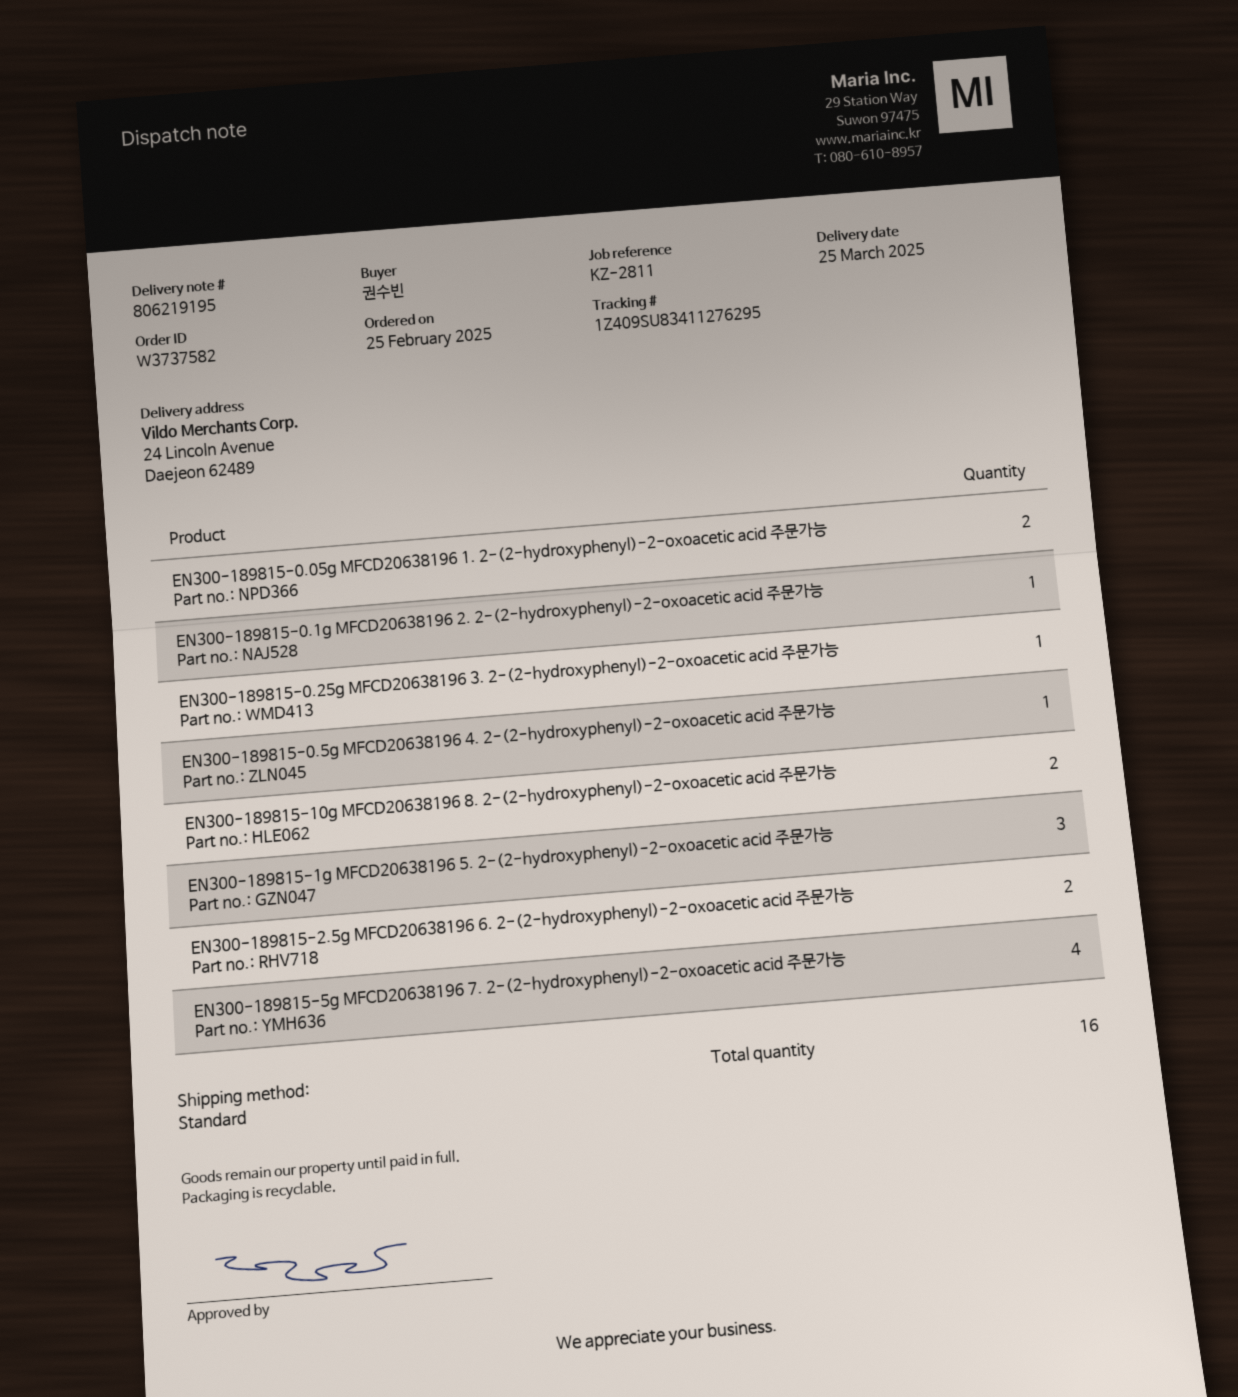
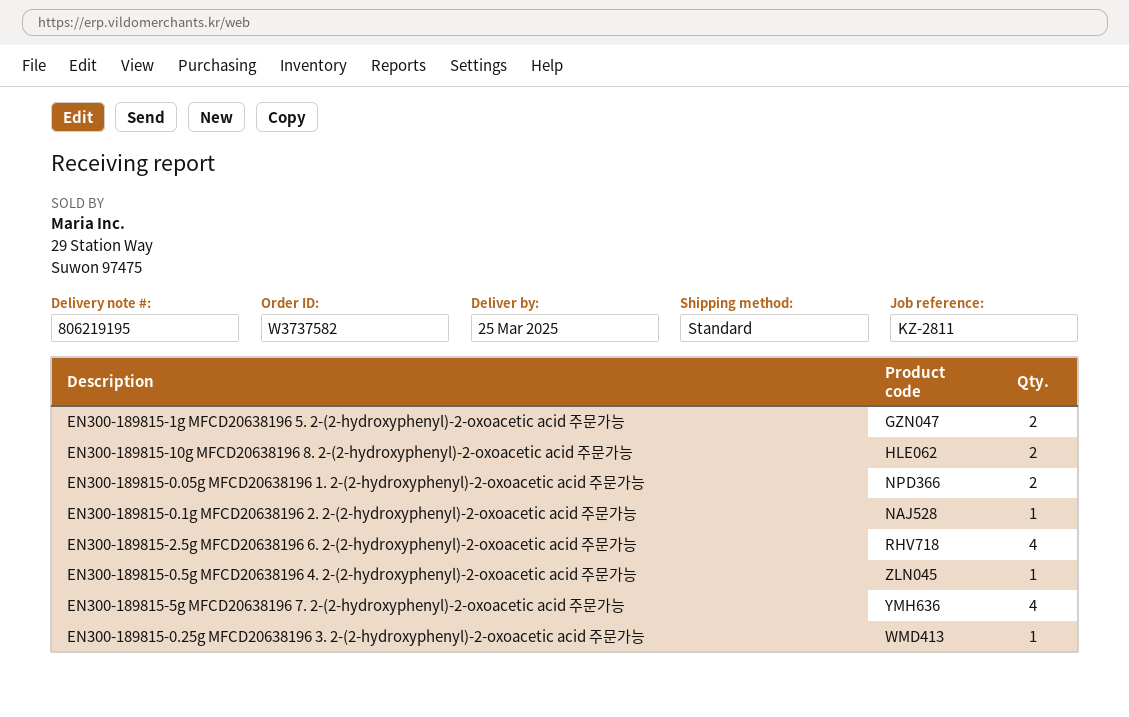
EN300-189815-1g MFCD20638196 5. 2-(2-hydroxyphenyl)-2-oxoacetic acid 주문가능: 3 -> 2
EN300-189815-2.5g MFCD20638196 6. 2-(2-hydroxyphenyl)-2-oxoacetic acid 주문가능: 2 -> 4

